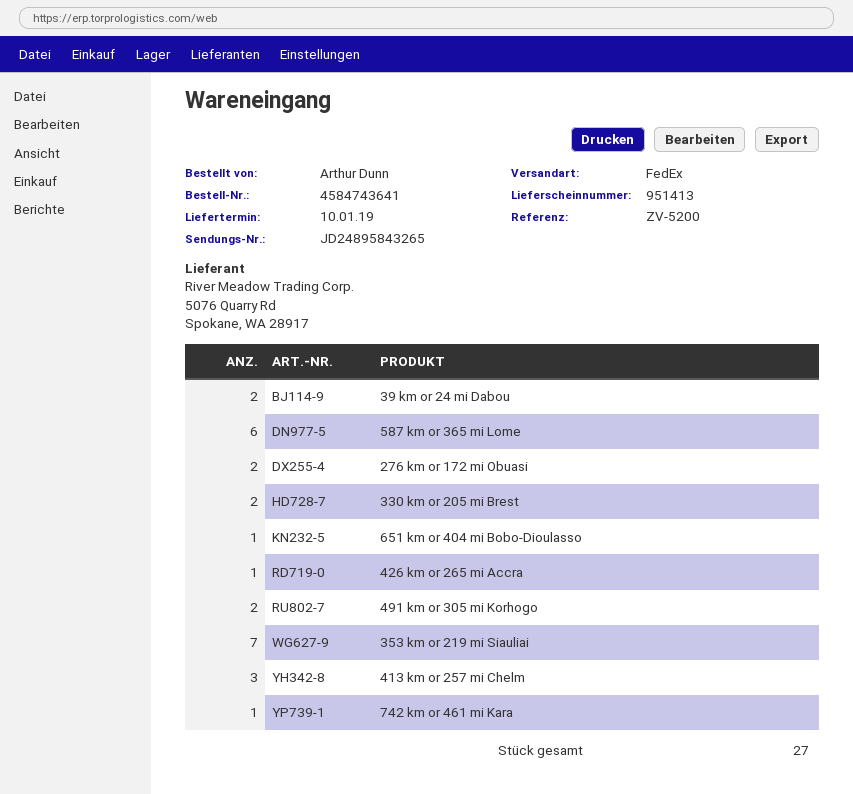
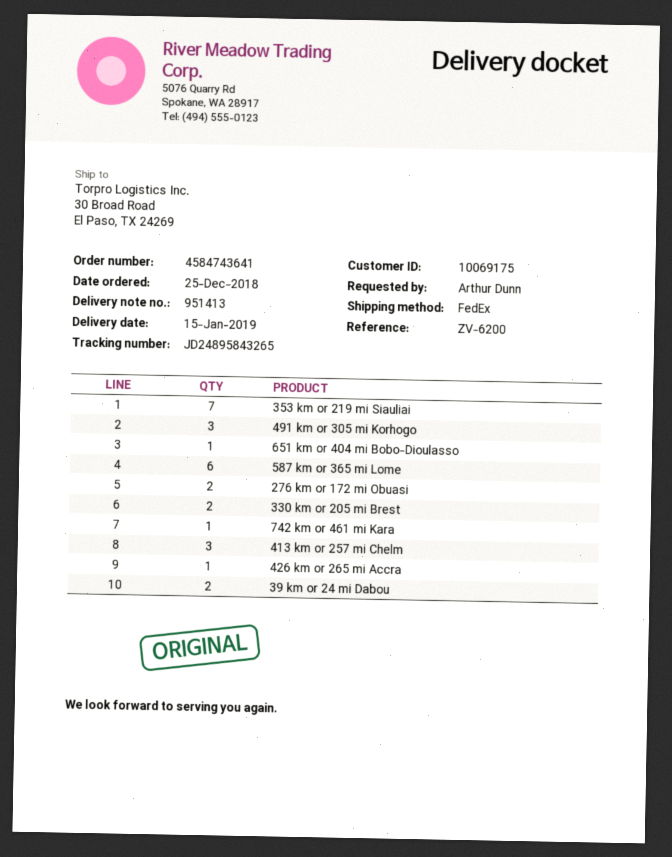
delivery date: 2019-01-10 -> 2019-01-15
reference: ZV-5200 -> ZV-6200
491 km or 305 mi Korhogo: 2 -> 3

